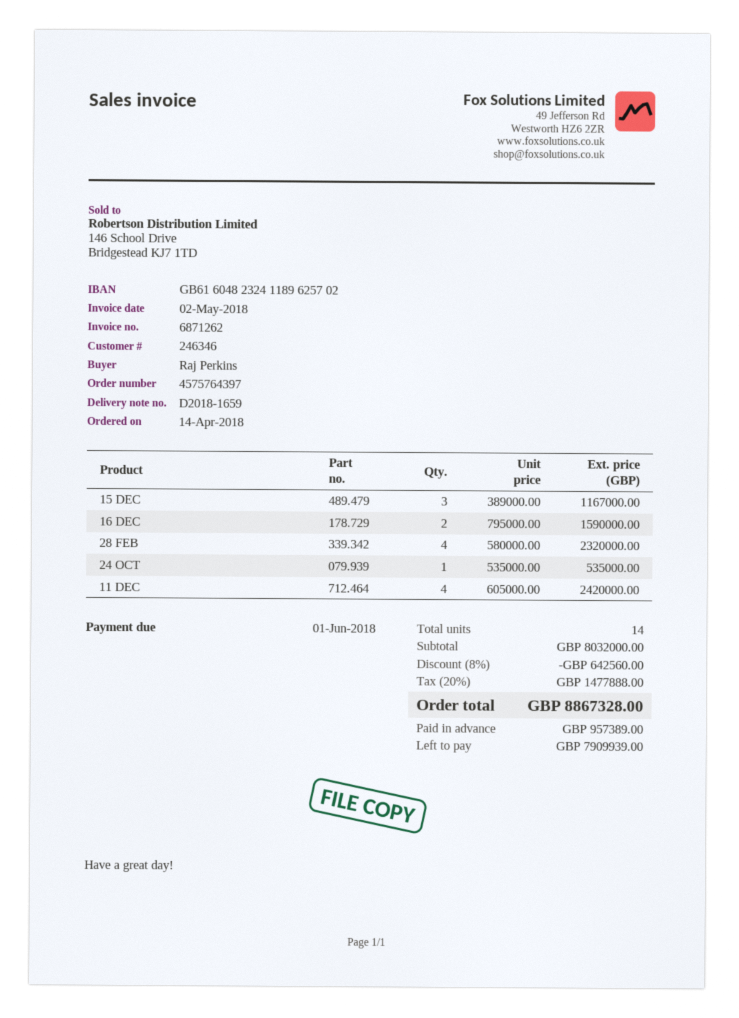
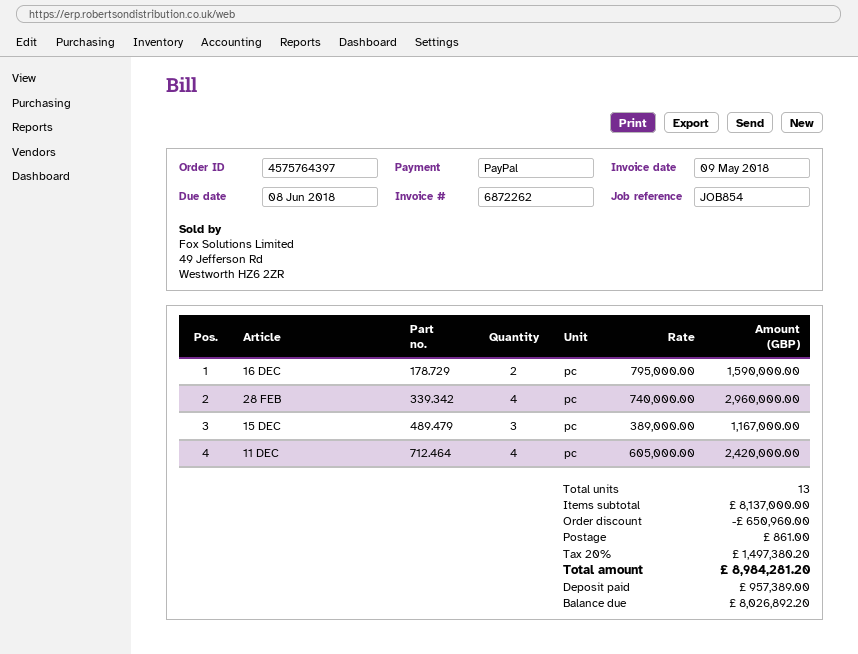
invoice number: 6871262 -> 6872262
invoice date: 2018-05-02 -> 2018-05-09
due date: 2018-06-01 -> 2018-06-08
28 FEB: 4 x 580000.00 = 2320000.00 -> 4 x 740000.00 = 2960000.00
24 OCT: 1 x 535000.00 = 535000.00 -> none
total quantity: 14 -> 13
subtotal: 8032000.00 -> 8137000.00
discount: 642560.00 -> 650960.00
shipping: none -> 861.00
tax: 20% = 1477888.00 -> 20% = 1497380.20
total: 8867328.00 -> 8984281.20
balance: 7909939.00 -> 8026892.20

